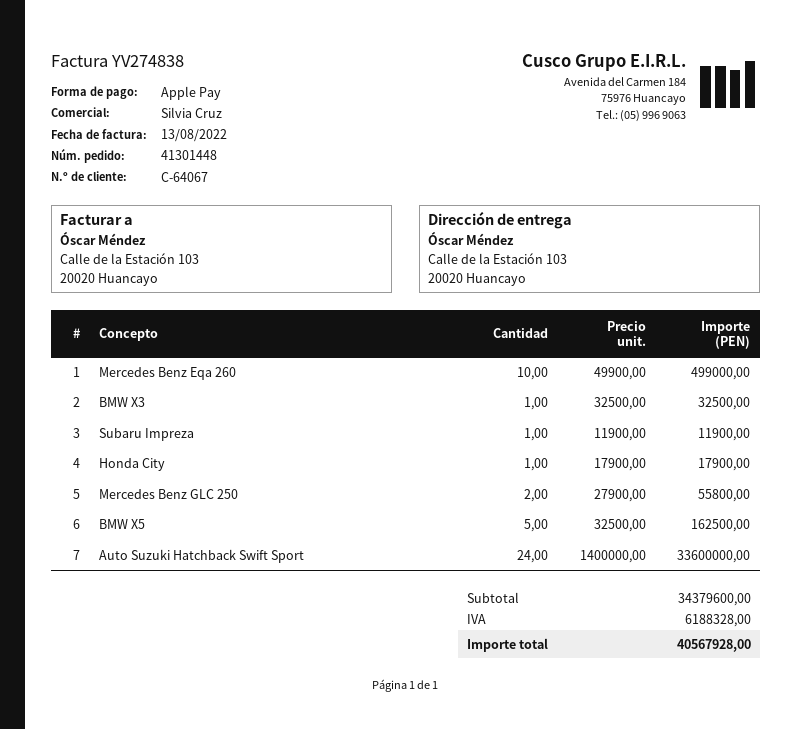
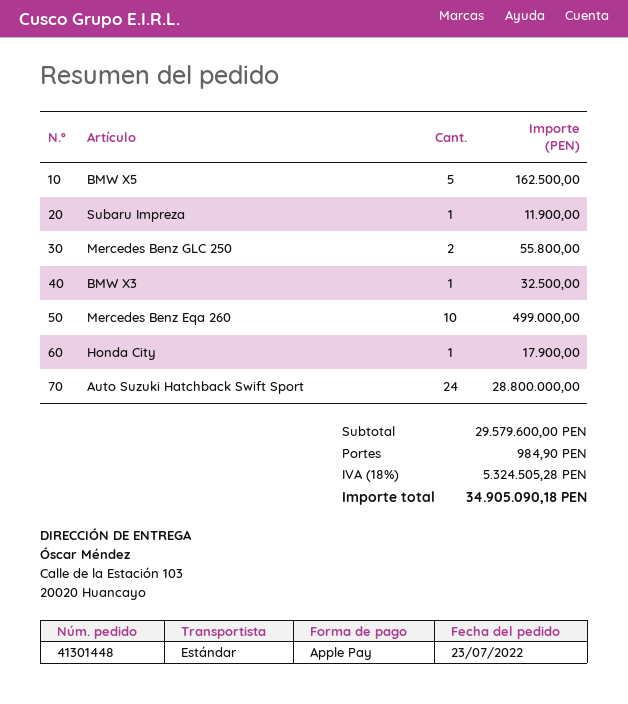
Auto Suzuki Hatchback Swift Sport: 24 for 33600000.00 -> 24 for 28800000.00
subtotal: 34379600.00 -> 29579600.00
shipping: none -> 984.90
tax: 6188328.00 -> 5324505.28
total: 40567928.00 -> 34905090.18

